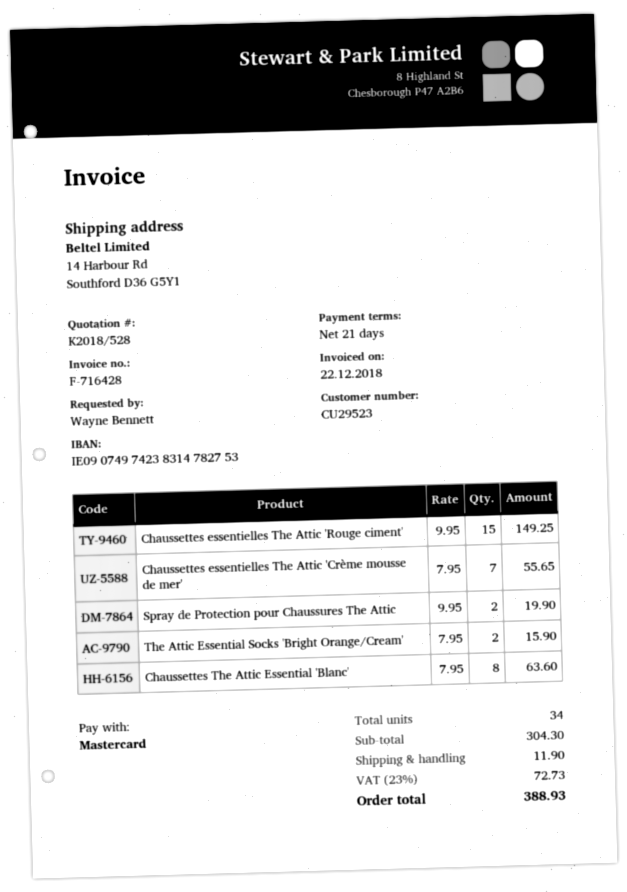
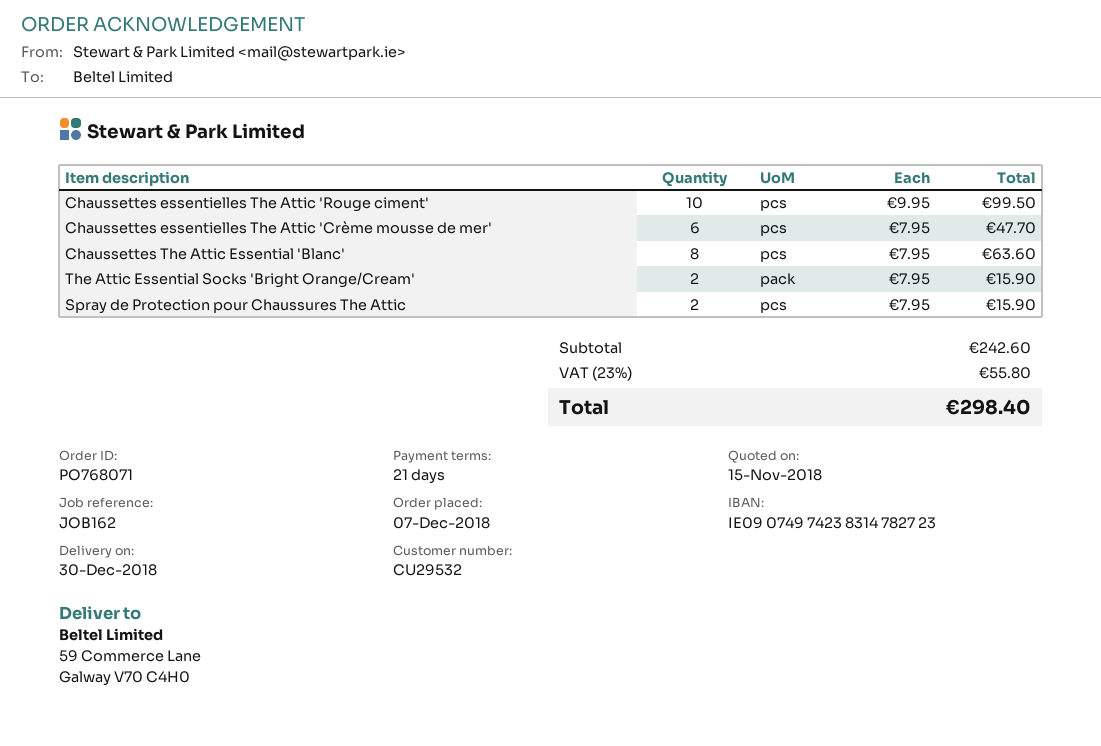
customer number: CU29523 -> CU29532
bank account: IE09074974238314782753 -> IE09074974238314782723
ship to: 14 Harbour Rd, Southford D36 G5Y1 -> 59 Commerce Lane, Galway V70 C4H0
Chaussettes essentielles The Attic 'Rouge ciment': 15 x 9.95 = 149.25 -> 10 x 9.95 = 99.50
Chaussettes essentielles The Attic 'Crème mousse de mer': 7 x 7.95 = 55.65 -> 6 x 7.95 = 47.70
Spray de Protection pour Chaussures The Attic: 2 x 9.95 = 19.90 -> 2 x 7.95 = 15.90
subtotal: 304.30 -> 242.60
shipping: 11.90 -> none
tax: 23% = 72.73 -> 23% = 55.80
total: 388.93 -> 298.40

